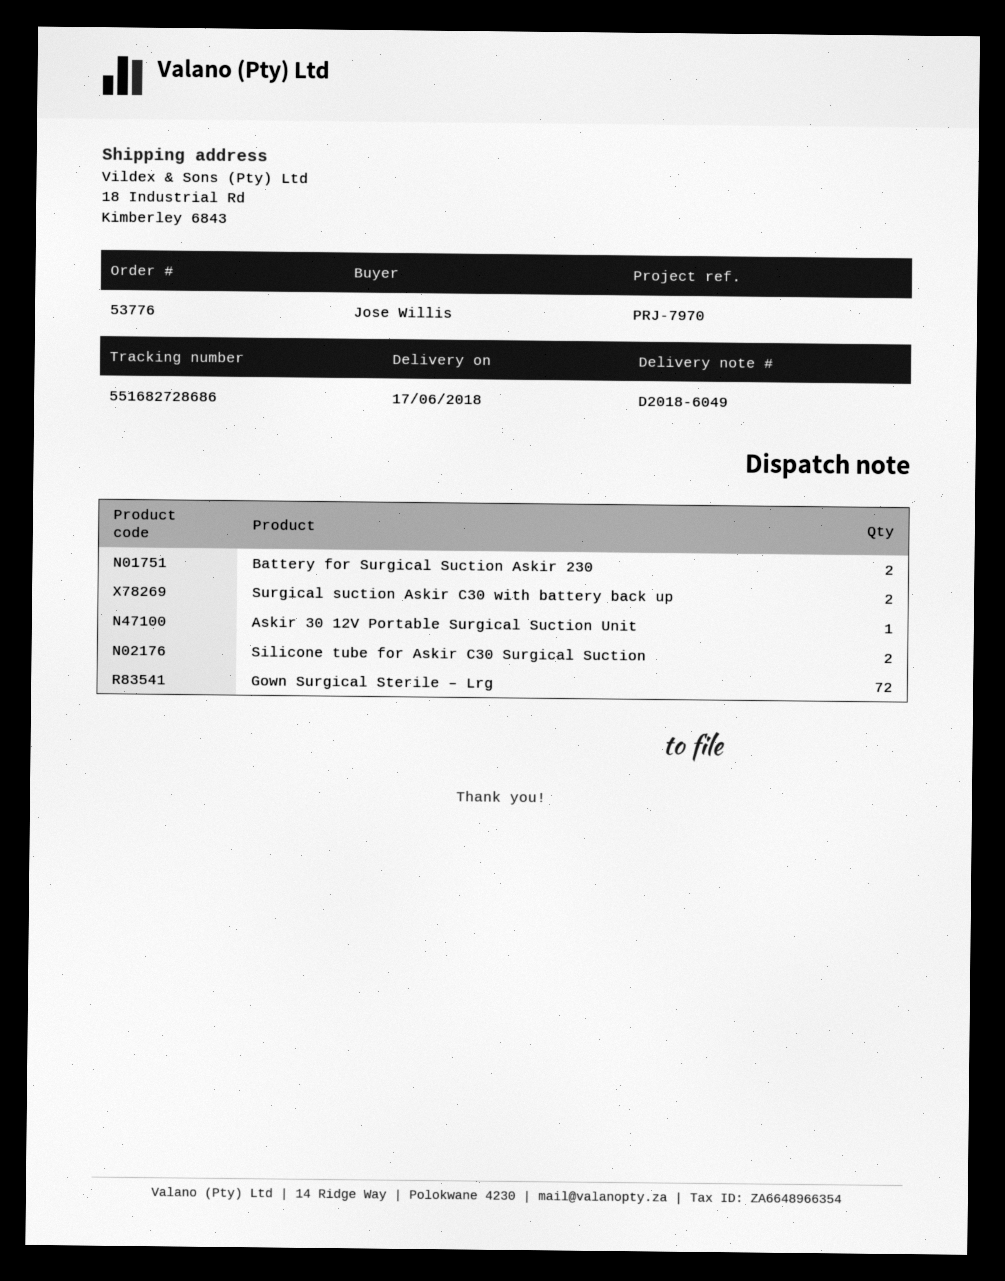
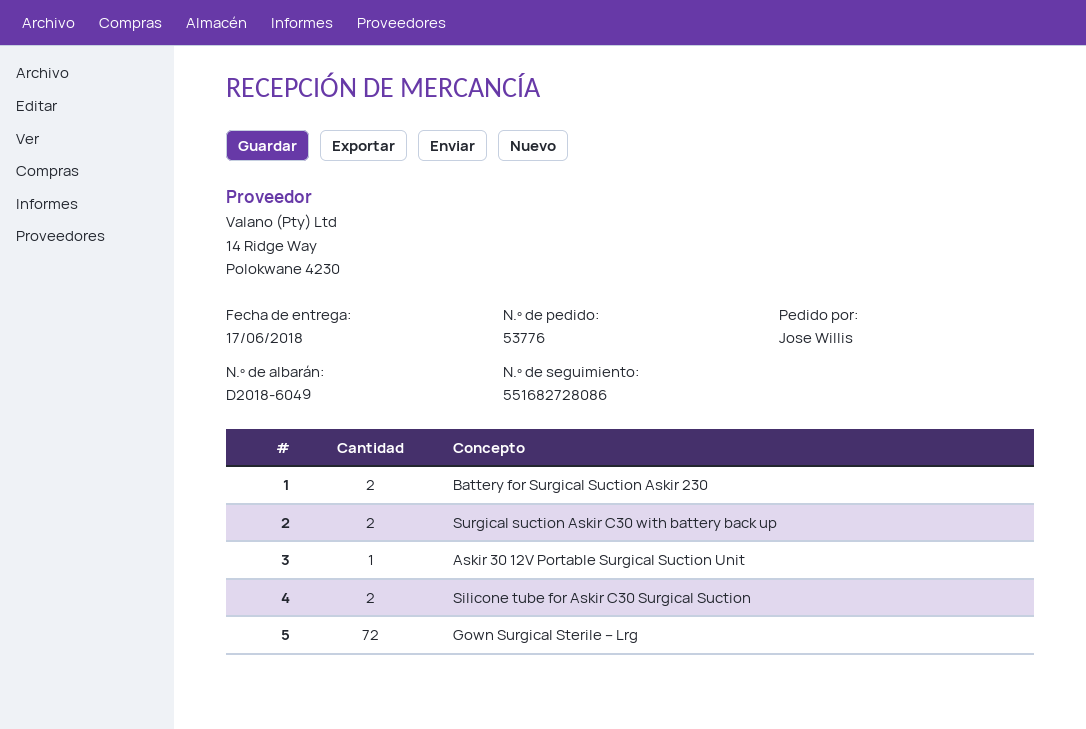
tracking number: 551682728686 -> 551682728086

